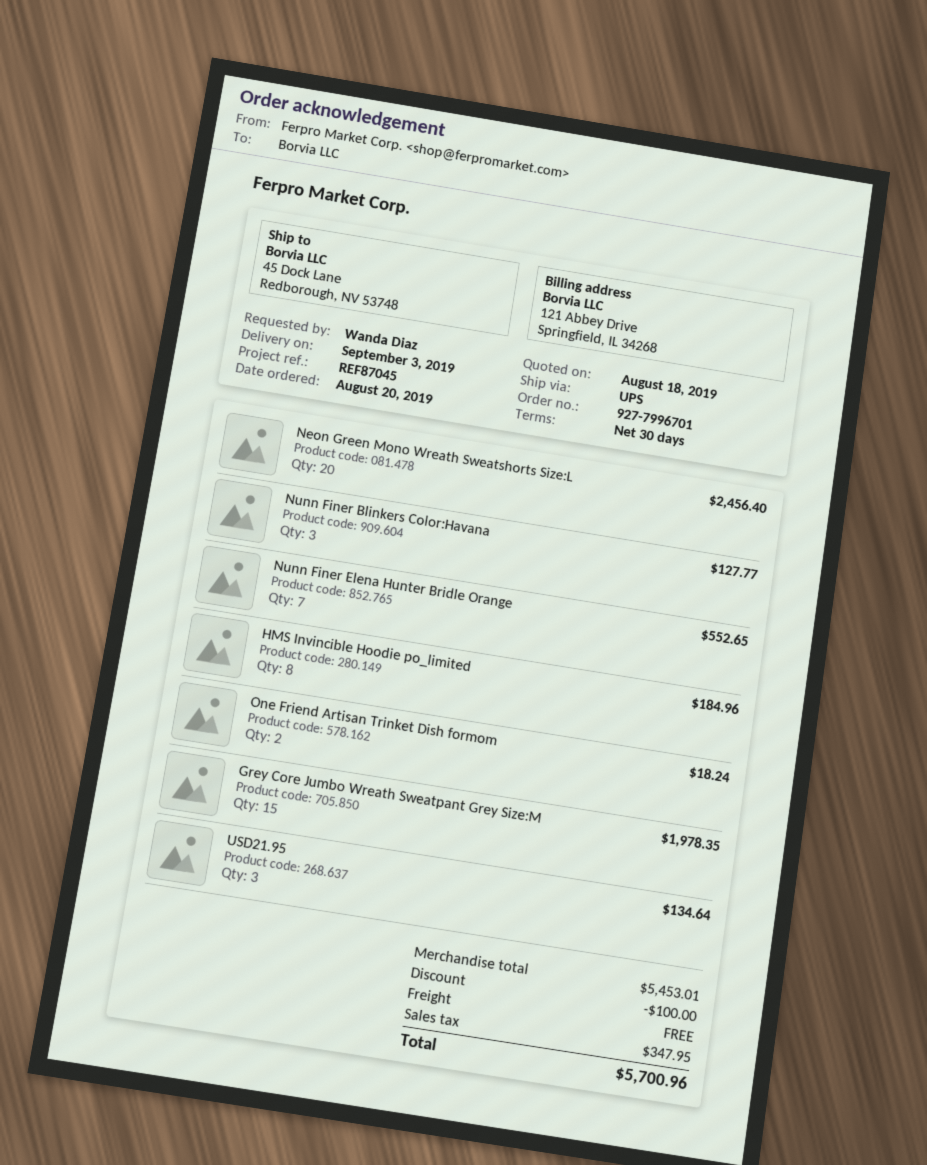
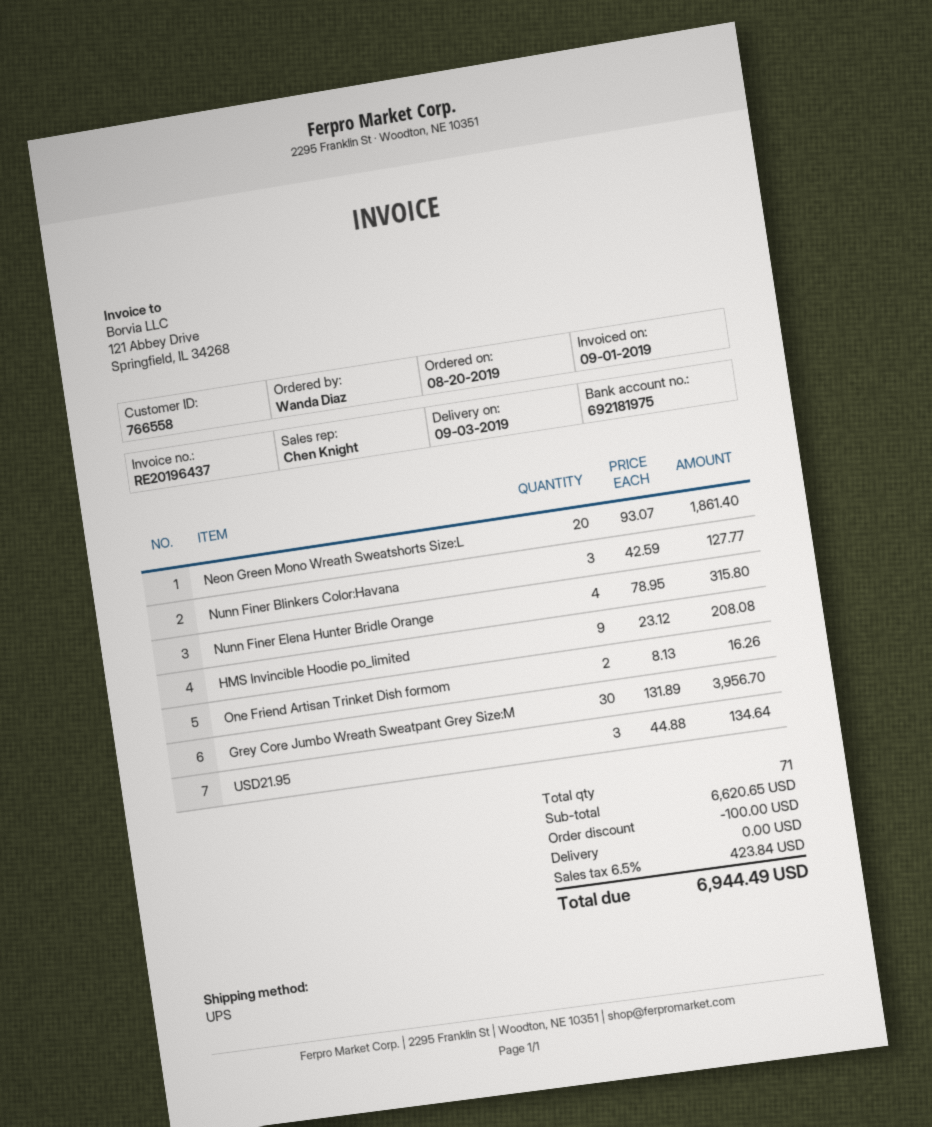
Neon Green Mono Wreath Sweatshorts Size:L: 20 for 2456.40 -> 20 for 1861.40
Nunn Finer Elena Hunter Bridle Orange: 7 for 552.65 -> 4 for 315.80
HMS Invincible Hoodie po_limited: 8 for 184.96 -> 9 for 208.08
One Friend Artisan Trinket Dish formom: 2 for 18.24 -> 2 for 16.26
Grey Core Jumbo Wreath Sweatpant Grey Size:M: 15 for 1978.35 -> 30 for 3956.70
subtotal: 5453.01 -> 6620.65
tax: 347.95 -> 423.84
total: 5700.96 -> 6944.49

